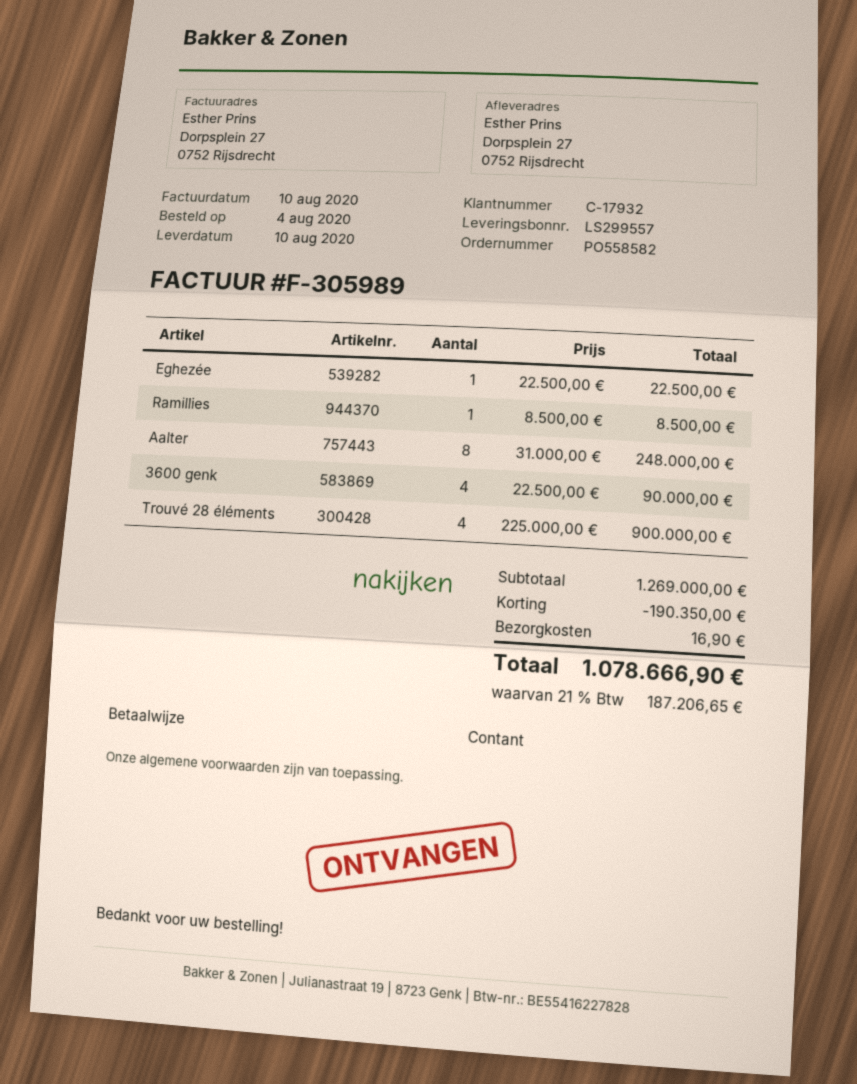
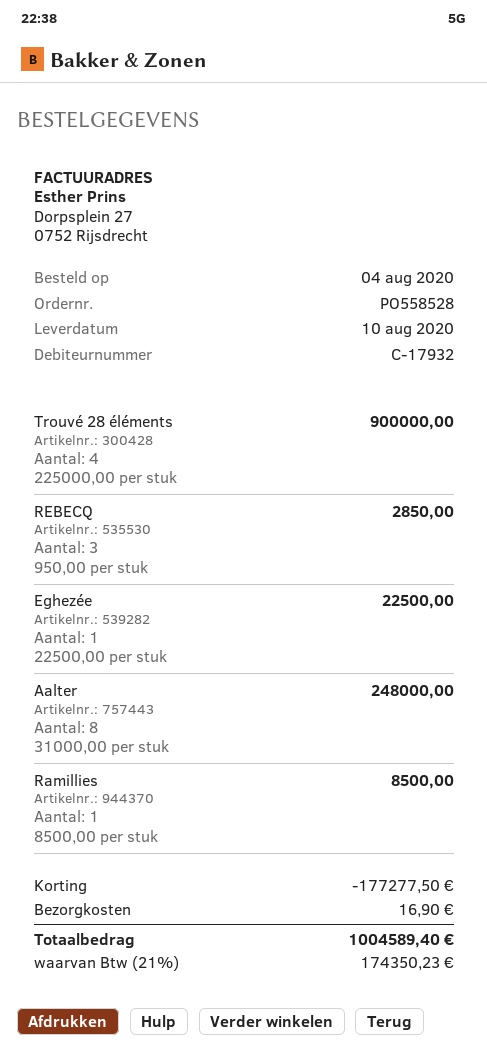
order number: PO558582 -> PO558528
3600 genk: 4 x 22500.00 = 90000.00 -> none
REBECQ: none -> 3 x 950.00 = 2850.00
discount: 190350.00 -> 177277.50
tax: 21% = 187206.65 -> 21% = 174350.23
total: 1078666.90 -> 1004589.40

